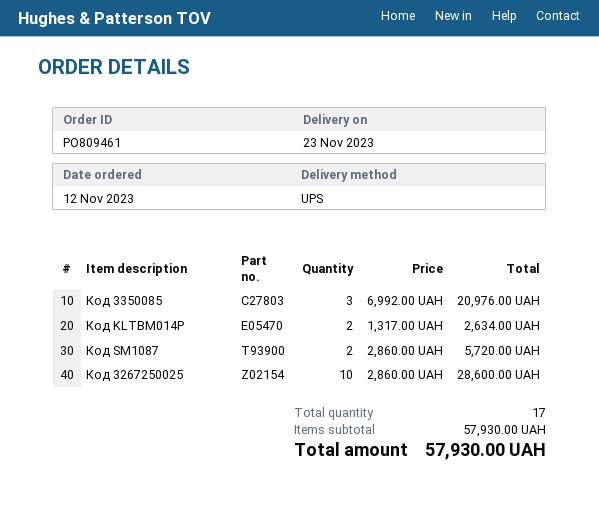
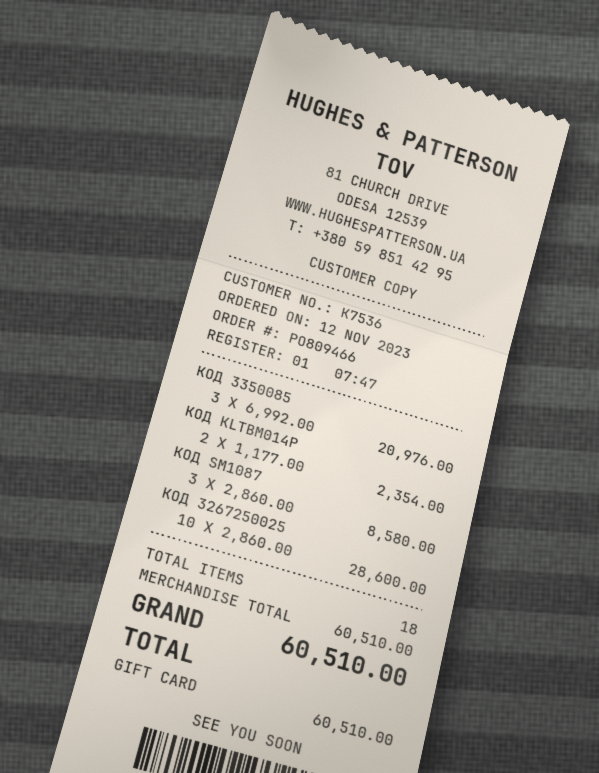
order number: PO809461 -> PO809466
Код KLTBM014P: 2 x 1317.00 = 2634.00 -> 2 x 1177.00 = 2354.00
Код SM1087: 2 x 2860.00 = 5720.00 -> 3 x 2860.00 = 8580.00
total quantity: 17 -> 18
subtotal: 57930.00 -> 60510.00
total: 57930.00 -> 60510.00

